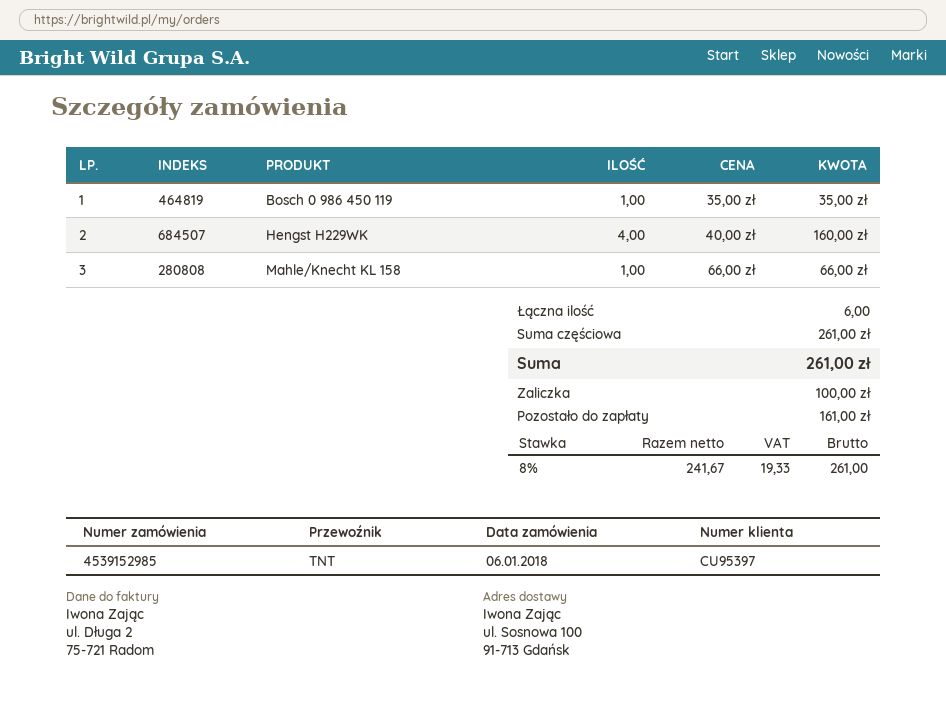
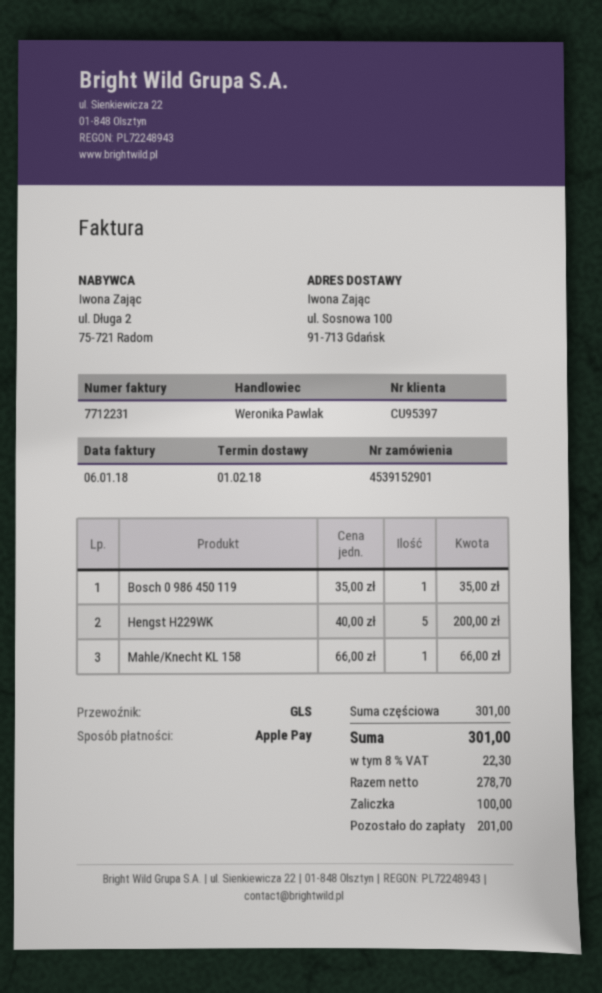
order number: 4539152985 -> 4539152901
shipping method: TNT -> GLS
Hengst H229WK: 4 x 40.00 = 160.00 -> 5 x 40.00 = 200.00
subtotal: 261.00 -> 301.00
net: 241.67 -> 278.70
tax: 8% = 19.33 -> 8% = 22.30
total: 261.00 -> 301.00
balance: 161.00 -> 201.00

